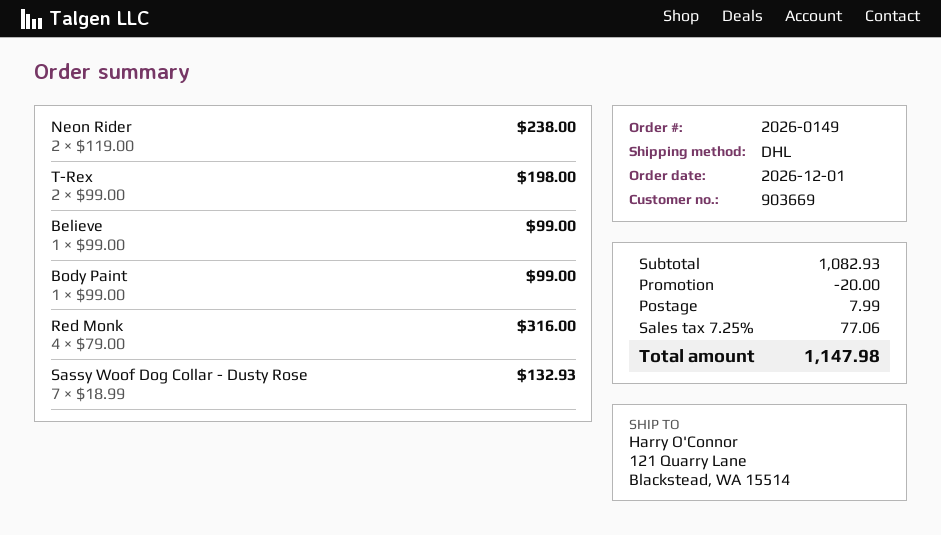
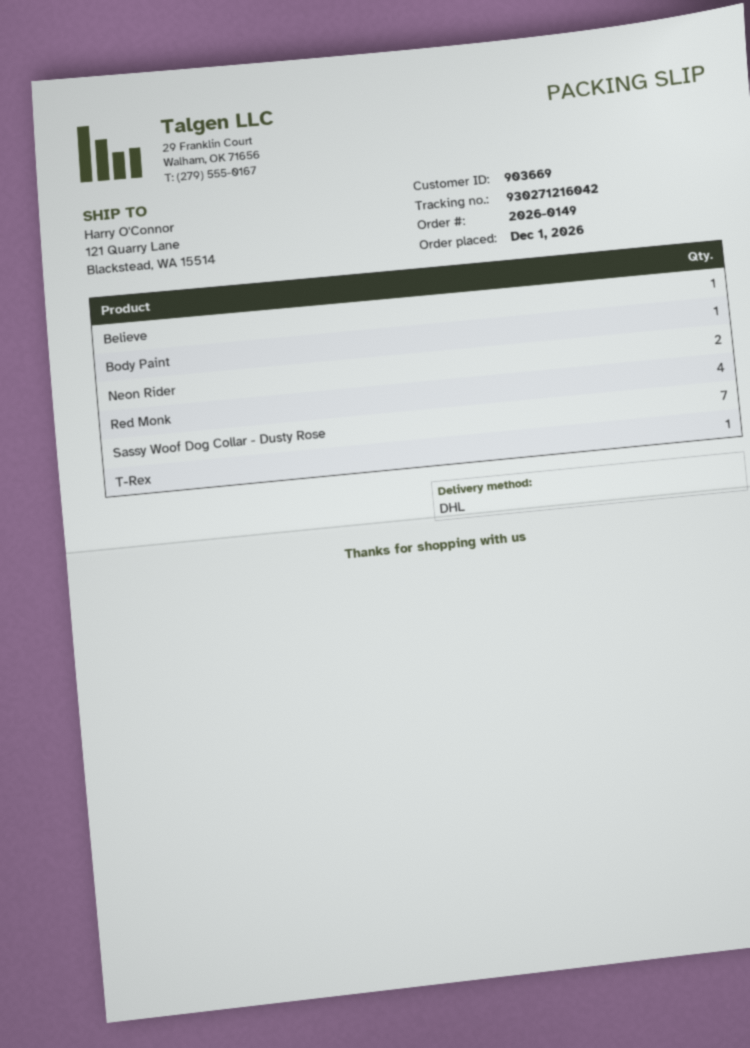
T-Rex: 2 -> 1

